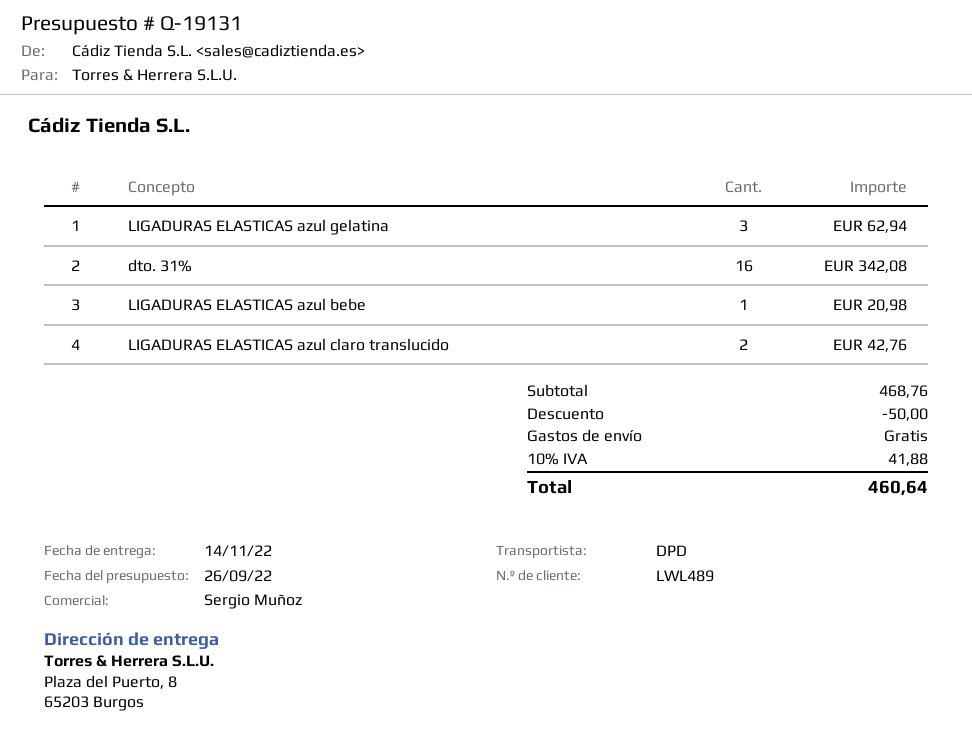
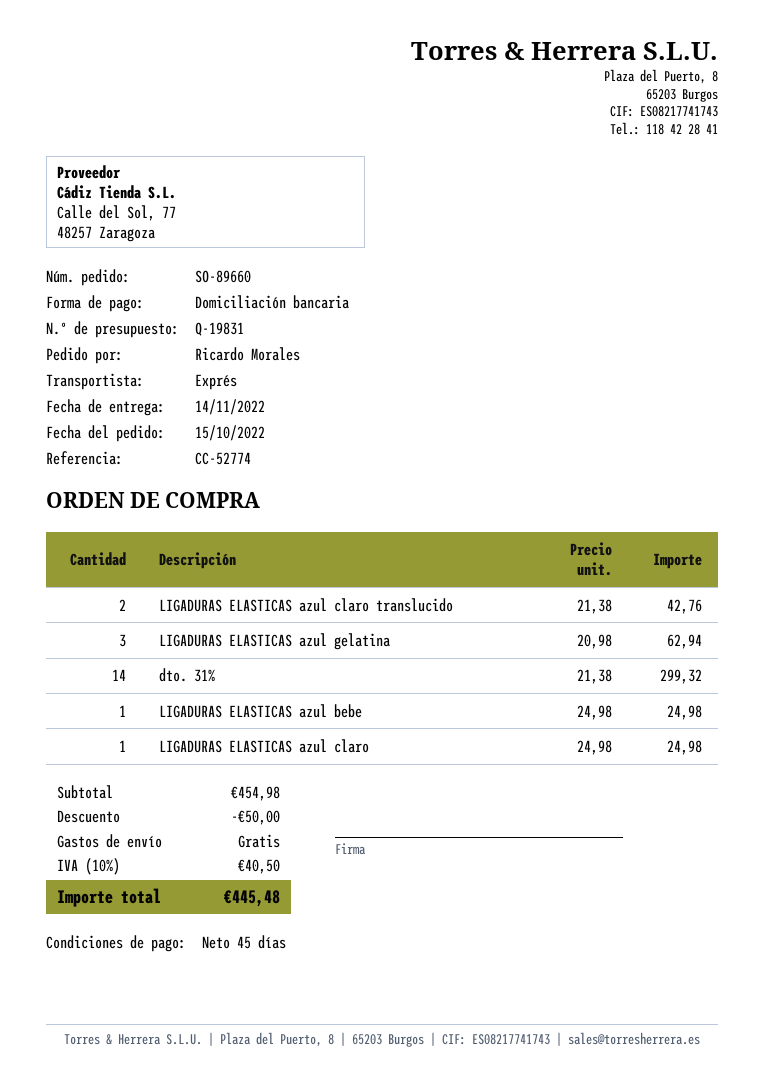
quote number: Q-19131 -> Q-19831
shipping method: DPD -> express
dto. 31%: 16 for 342.08 -> 14 for 299.32
LIGADURAS ELASTICAS azul bebe: 1 for 20.98 -> 1 for 24.98
LIGADURAS ELASTICAS azul claro: none -> 1 for 24.98
subtotal: 468.76 -> 454.98
tax: 10% = 41.88 -> 10% = 40.50
total: 460.64 -> 445.48

